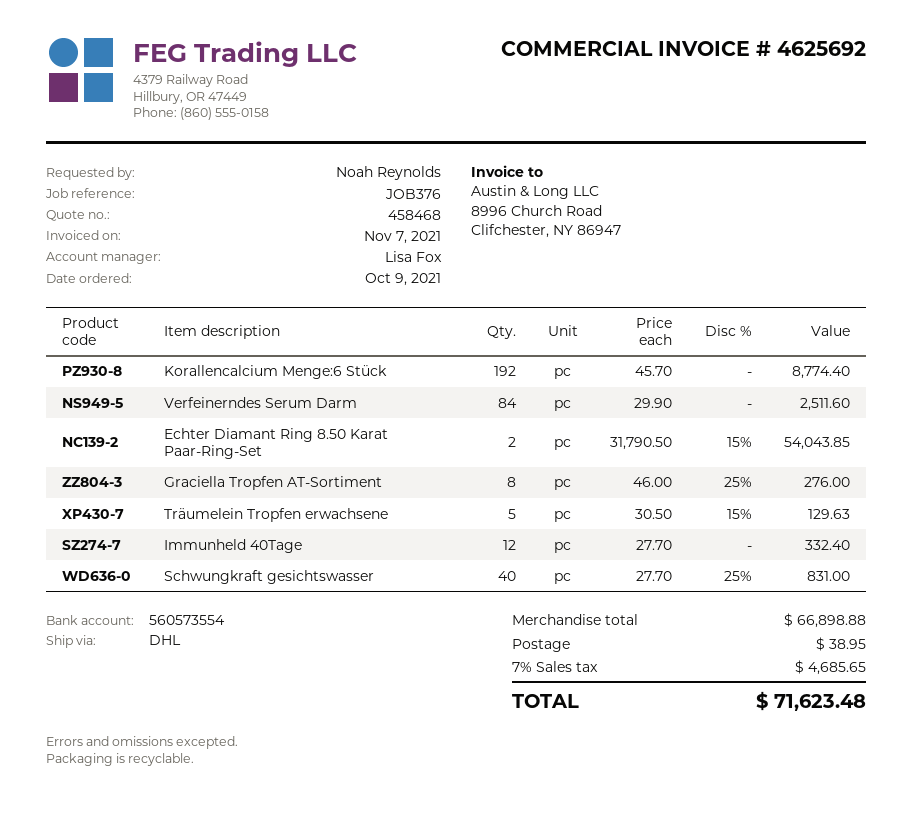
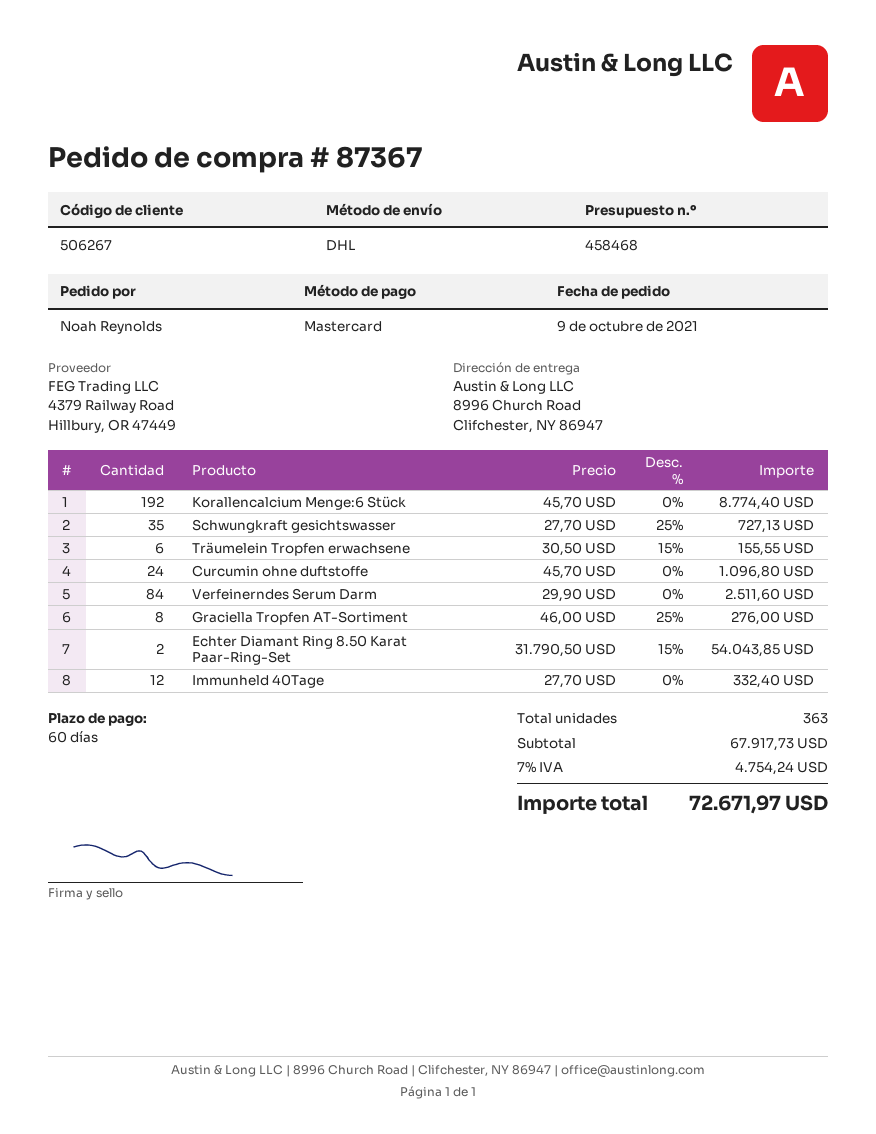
Träumelein Tropfen erwachsene: 5 x 30.50 - 15% = 129.63 -> 6 x 30.50 - 15% = 155.55
Schwungkraft gesichtswasser: 40 x 27.70 - 25% = 831.00 -> 35 x 27.70 - 25% = 727.13
Curcumin ohne duftstoffe: none -> 24 x 45.70 = 1096.80
subtotal: 66898.88 -> 67917.73
shipping: 38.95 -> none
tax: 7% = 4685.65 -> 7% = 4754.24
total: 71623.48 -> 72671.97

